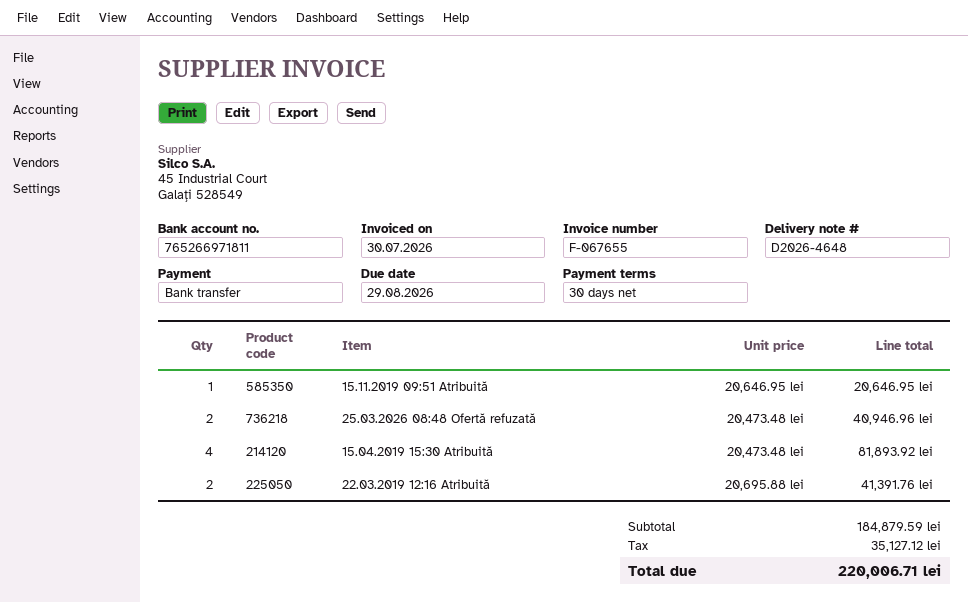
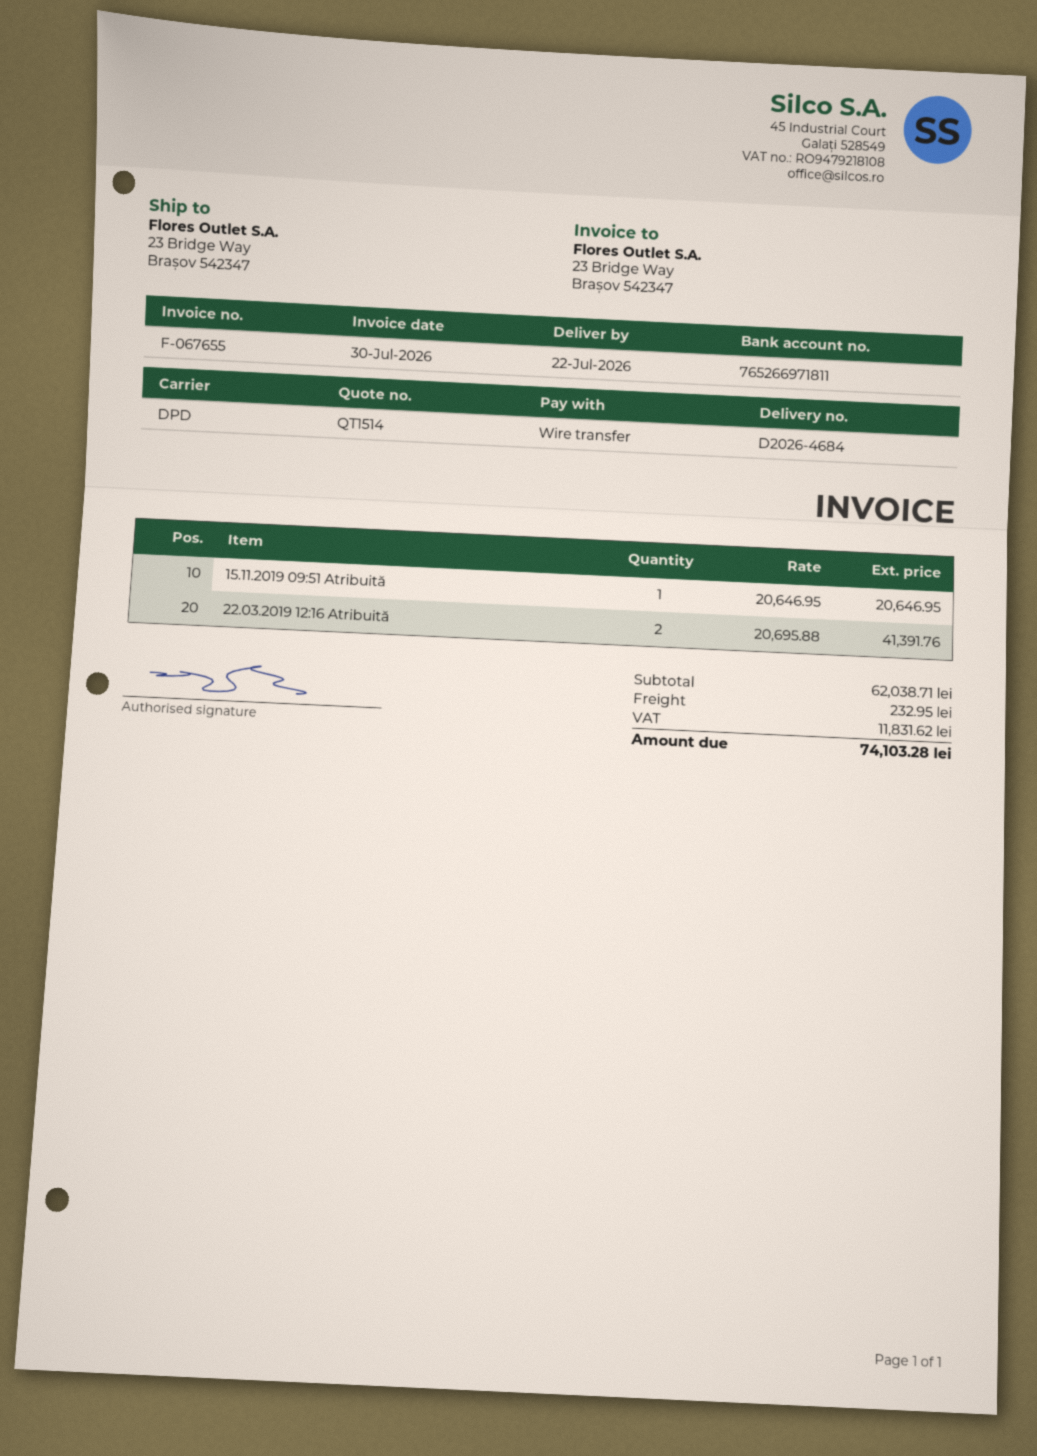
delivery note number: D2026-4648 -> D2026-4684
25.03.2026 08:48 Ofertă refuzată: 2 x 20473.48 = 40946.96 -> none
15.04.2019 15:30 Atribuită: 4 x 20473.48 = 81893.92 -> none
subtotal: 184879.59 -> 62038.71
shipping: none -> 232.95
tax: 35127.12 -> 11831.62
total: 220006.71 -> 74103.28

